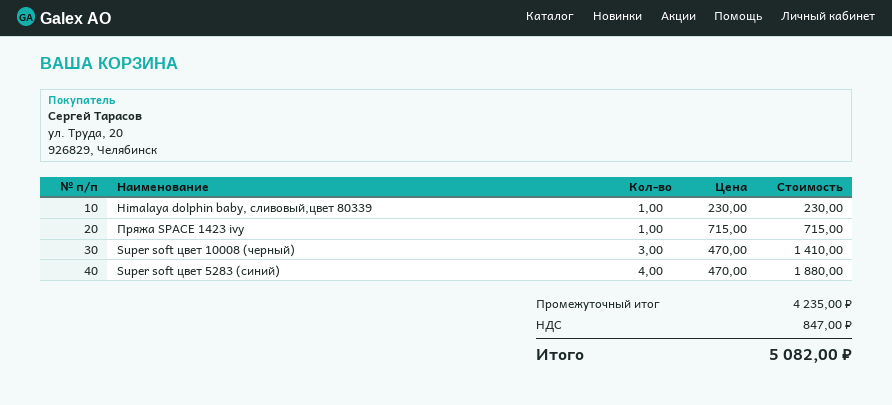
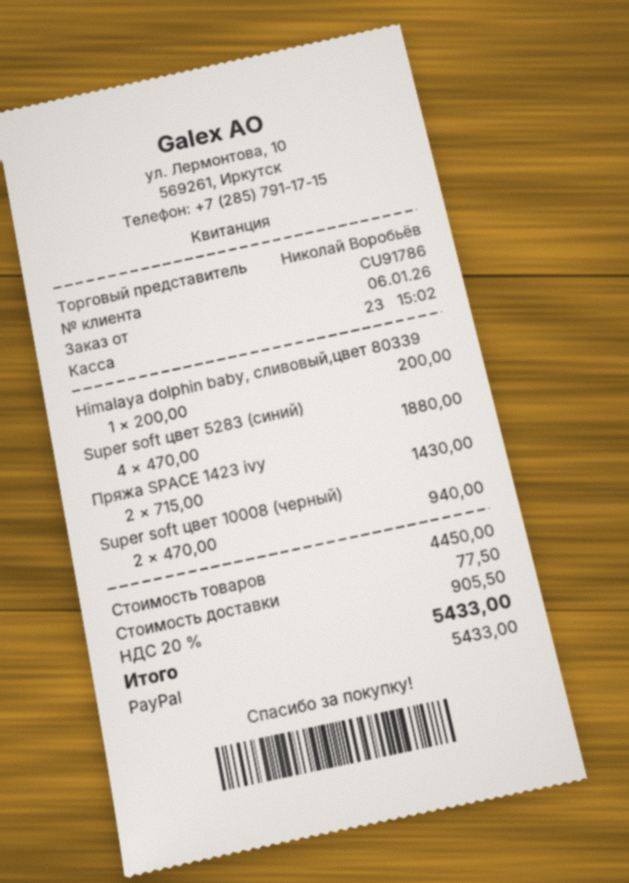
Himalaya dolphin baby, сливовый,цвет 80339: 1 x 230.00 = 230.00 -> 1 x 200.00 = 200.00
Пряжа SPACE 1423 ivy: 1 x 715.00 = 715.00 -> 2 x 715.00 = 1430.00
Super soft цвет 10008 (черный): 3 x 470.00 = 1410.00 -> 2 x 470.00 = 940.00
subtotal: 4235.00 -> 4450.00
shipping: none -> 77.50
tax: 847.00 -> 905.50
total: 5082.00 -> 5433.00

